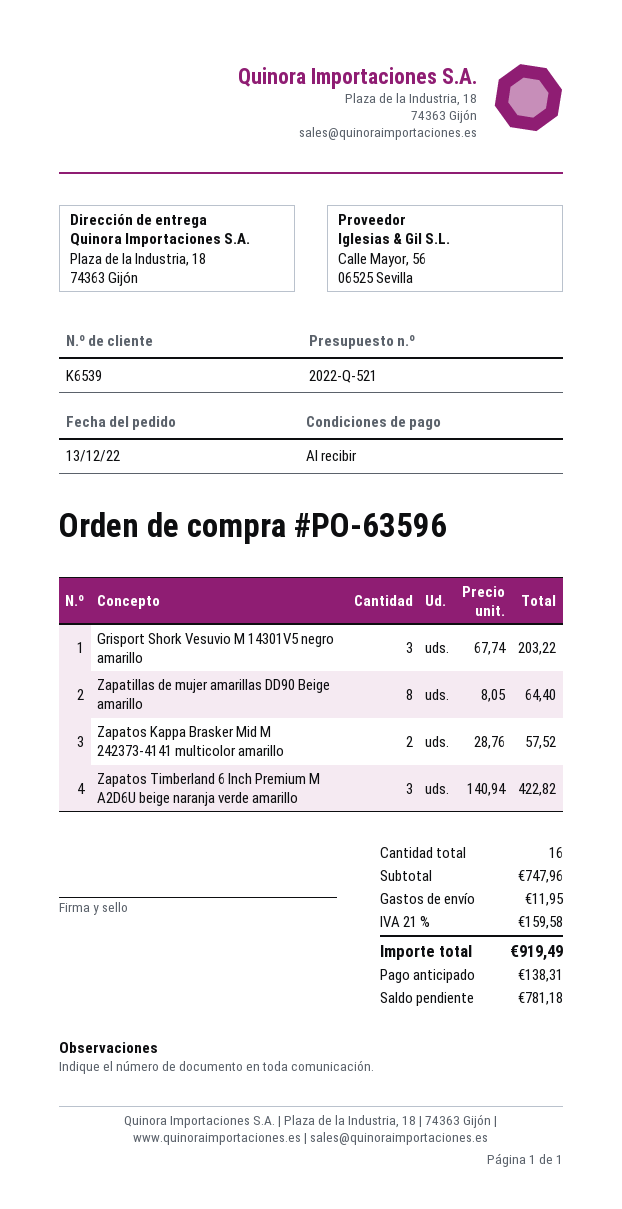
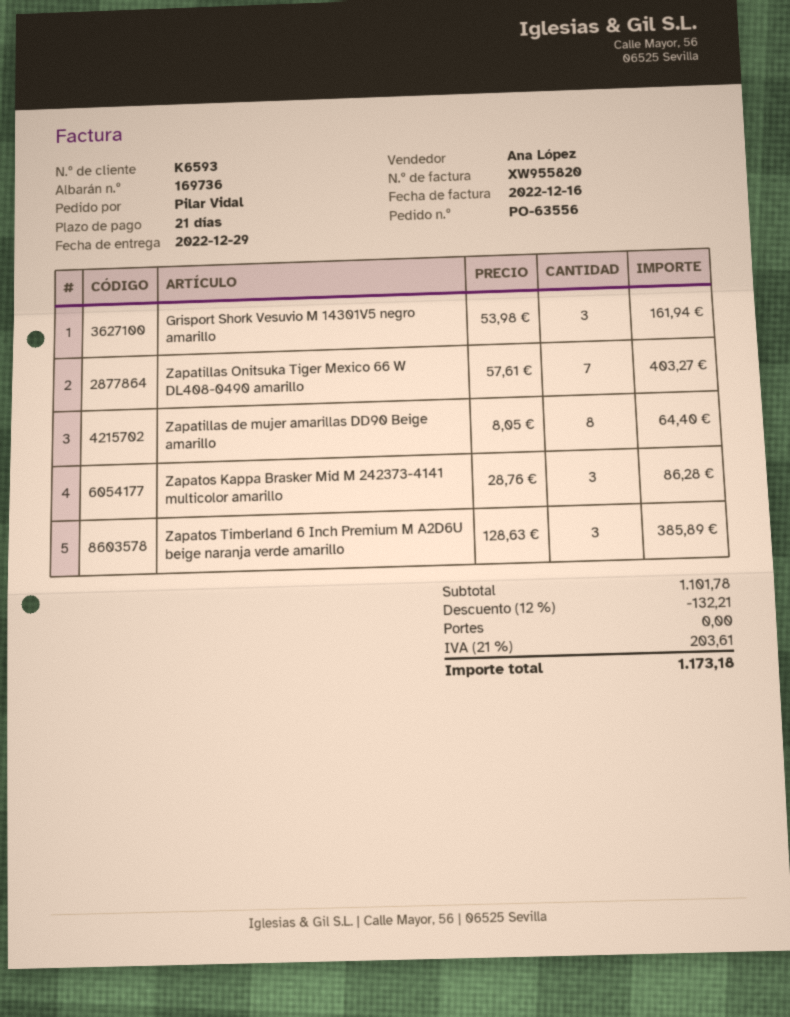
order number: PO-63596 -> PO-63556
payment terms: on receipt -> 21 days
customer number: K6539 -> K6593
Grisport Shork Vesuvio M 14301V5 negro amarillo: 3 x 67.74 = 203.22 -> 3 x 53.98 = 161.94
Zapatos Kappa Brasker Mid M 242373-4141 multicolor amarillo: 2 x 28.76 = 57.52 -> 3 x 28.76 = 86.28
Zapatos Timberland 6 Inch Premium M A2D6U beige naranja verde amarillo: 3 x 140.94 = 422.82 -> 3 x 128.63 = 385.89
Zapatillas Onitsuka Tiger Mexico 66 W DL408-0490 amarillo: none -> 7 x 57.61 = 403.27
subtotal: 747.96 -> 1101.78
discount: none -> 12% = 132.21
shipping: 11.95 -> 0.00
tax: 21% = 159.58 -> 21% = 203.61
total: 919.49 -> 1173.18

